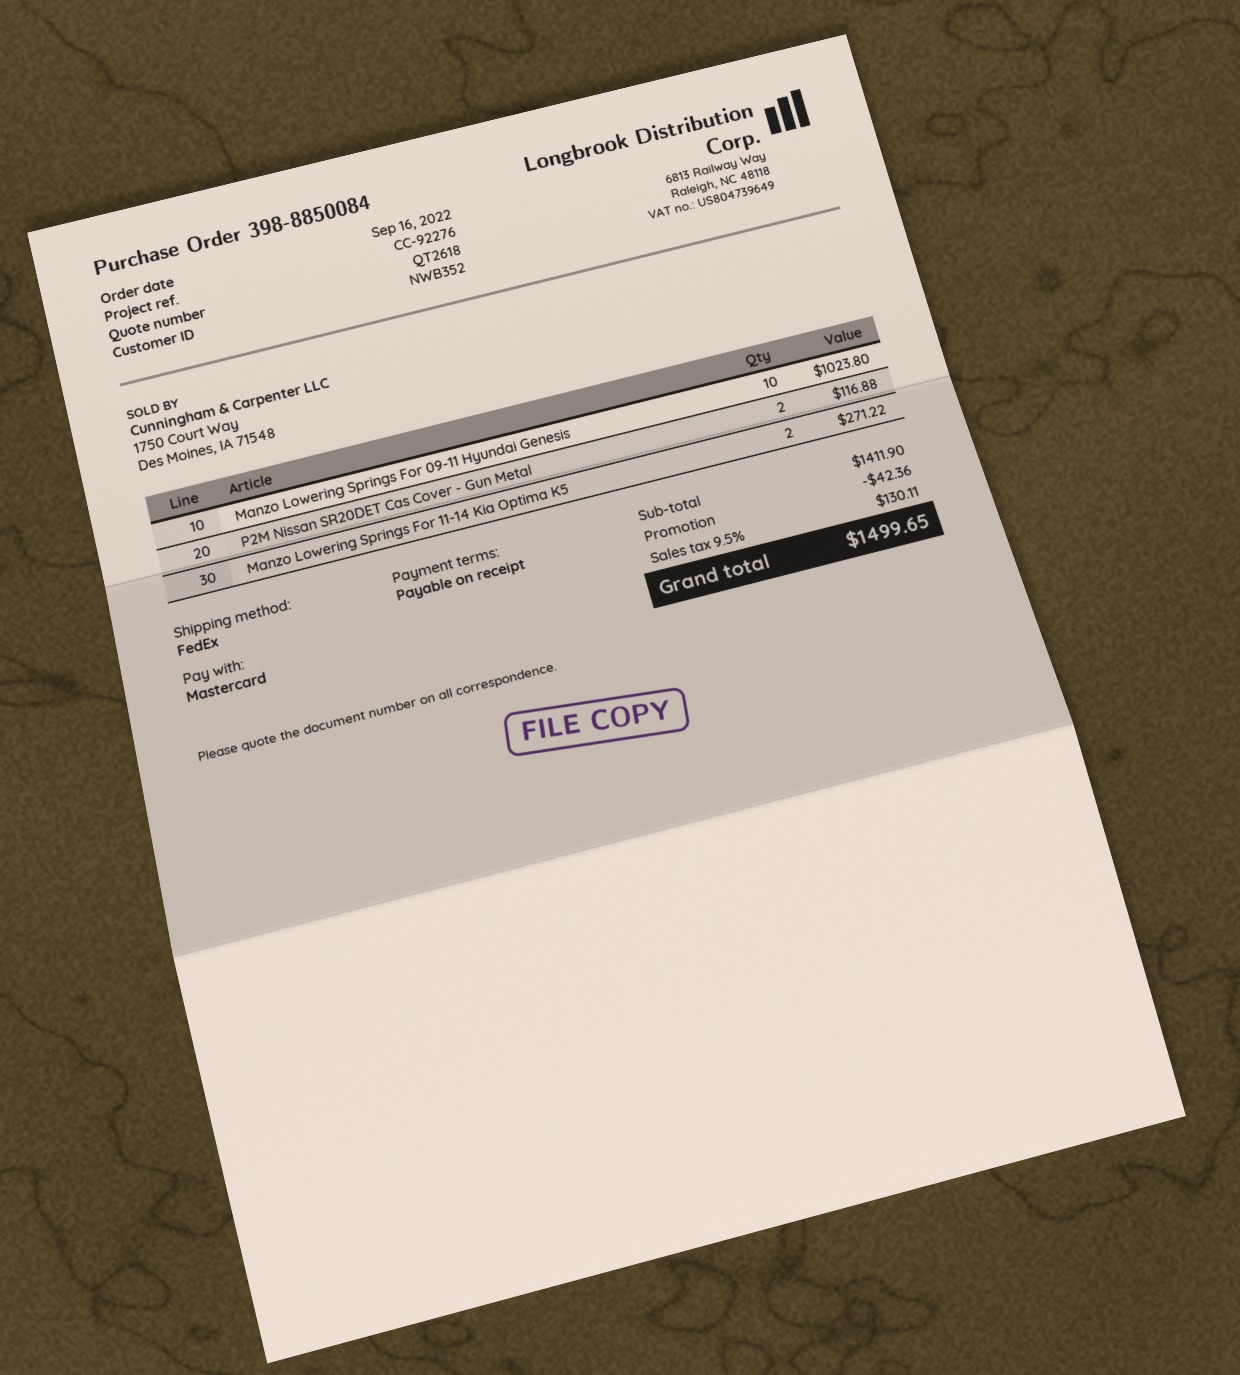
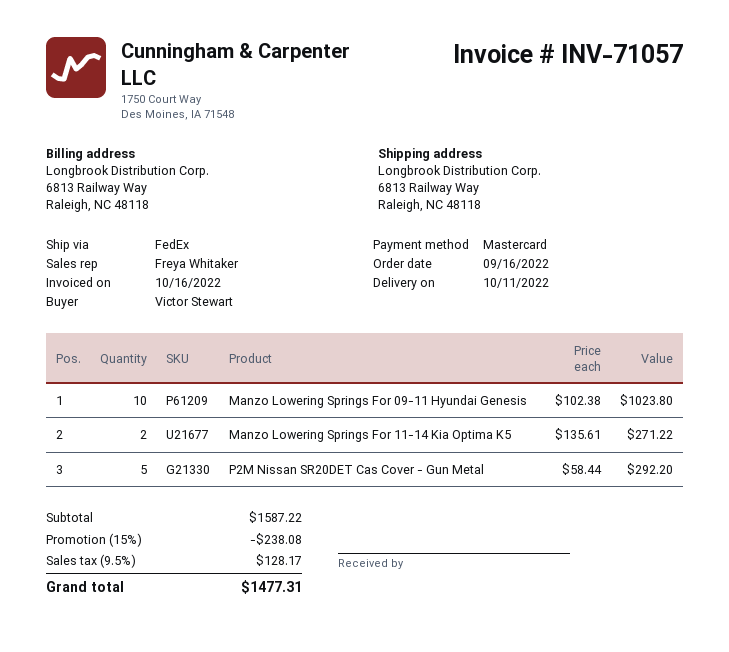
P2M Nissan SR20DET Cas Cover - Gun Metal: 2 for 116.88 -> 5 for 292.20
subtotal: 1411.90 -> 1587.22
discount: 42.36 -> 238.08
tax: 9.5% = 130.11 -> 9.5% = 128.17
total: 1499.65 -> 1477.31

